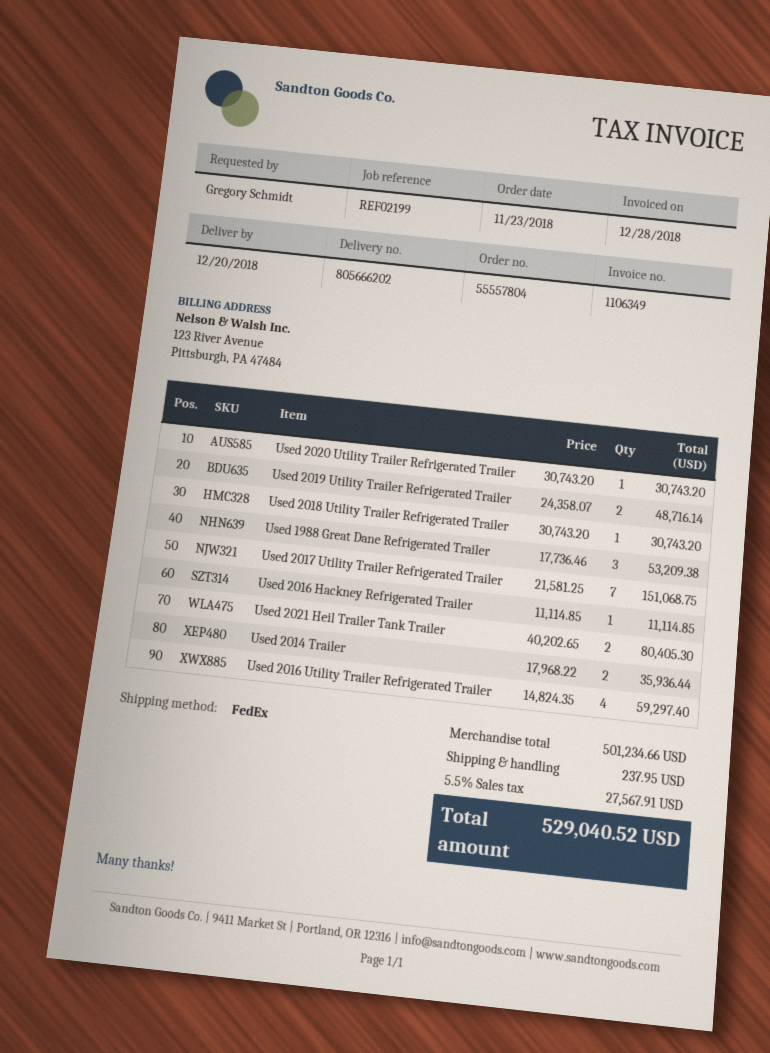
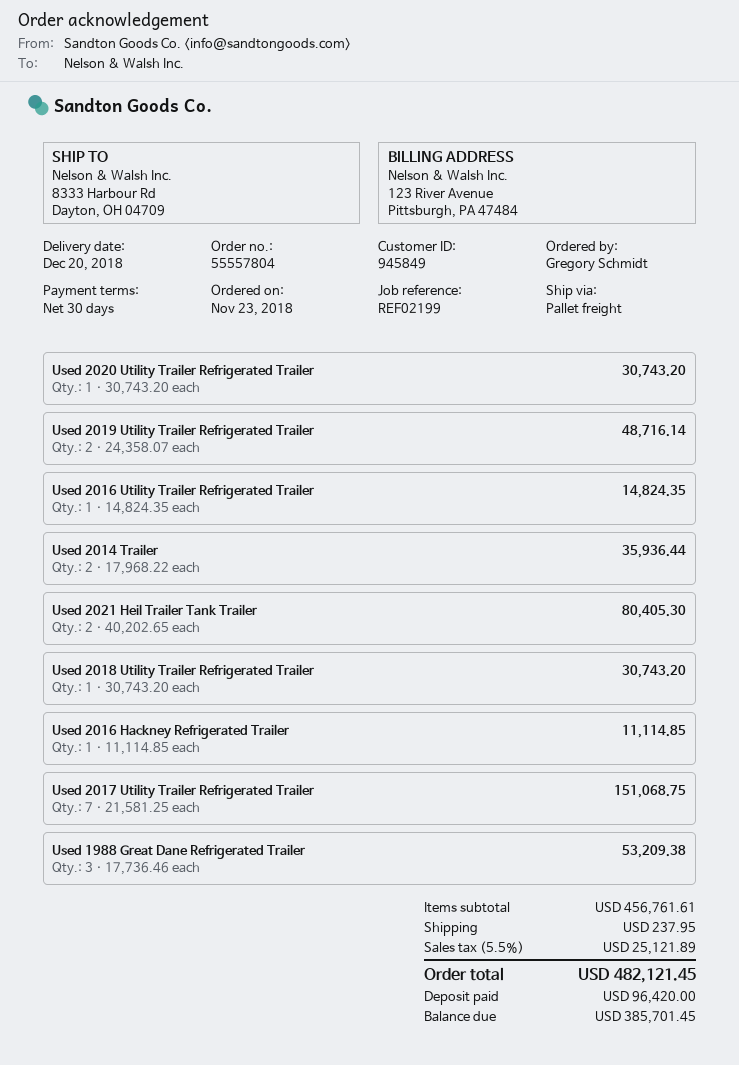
shipping method: FedEx -> pallet freight
Used 2016 Utility Trailer Refrigerated Trailer: 4 x 14824.35 = 59297.40 -> 1 x 14824.35 = 14824.35
subtotal: 501234.66 -> 456761.61
tax: 5.5% = 27567.91 -> 5.5% = 25121.89
total: 529040.52 -> 482121.45

